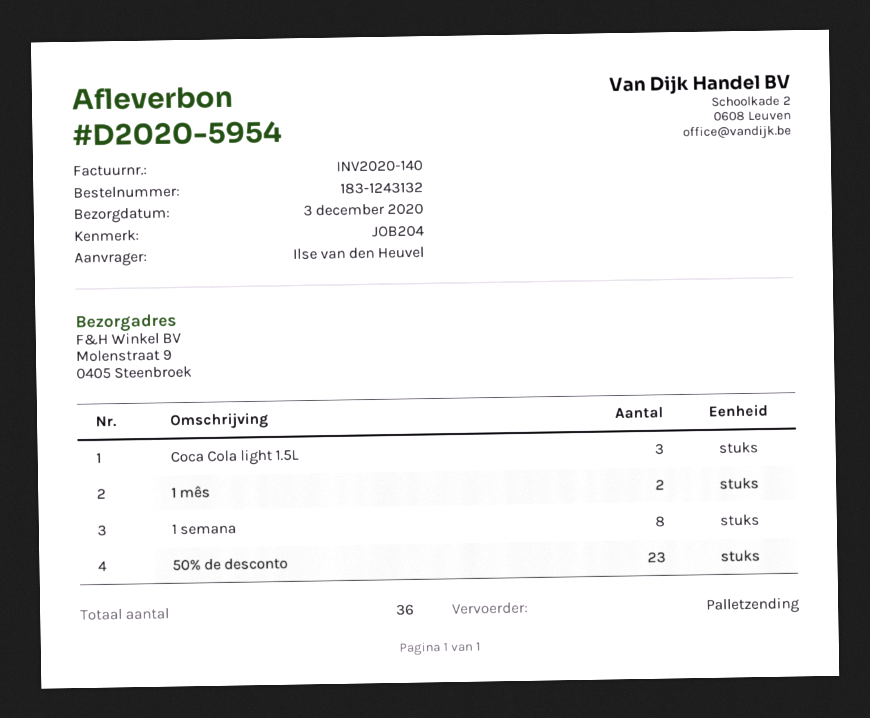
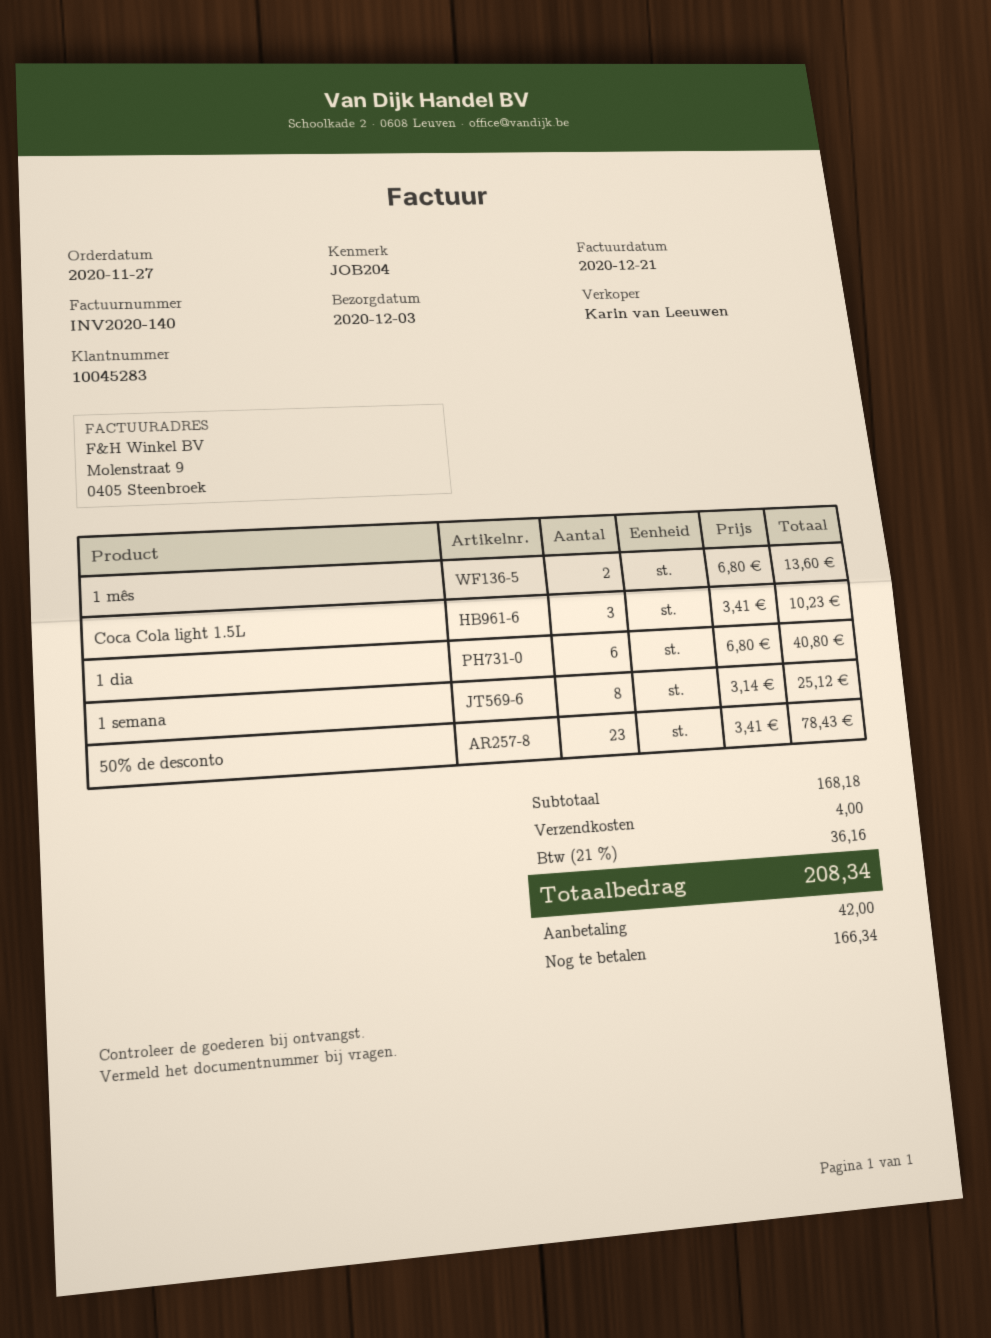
1 dia: none -> 6

